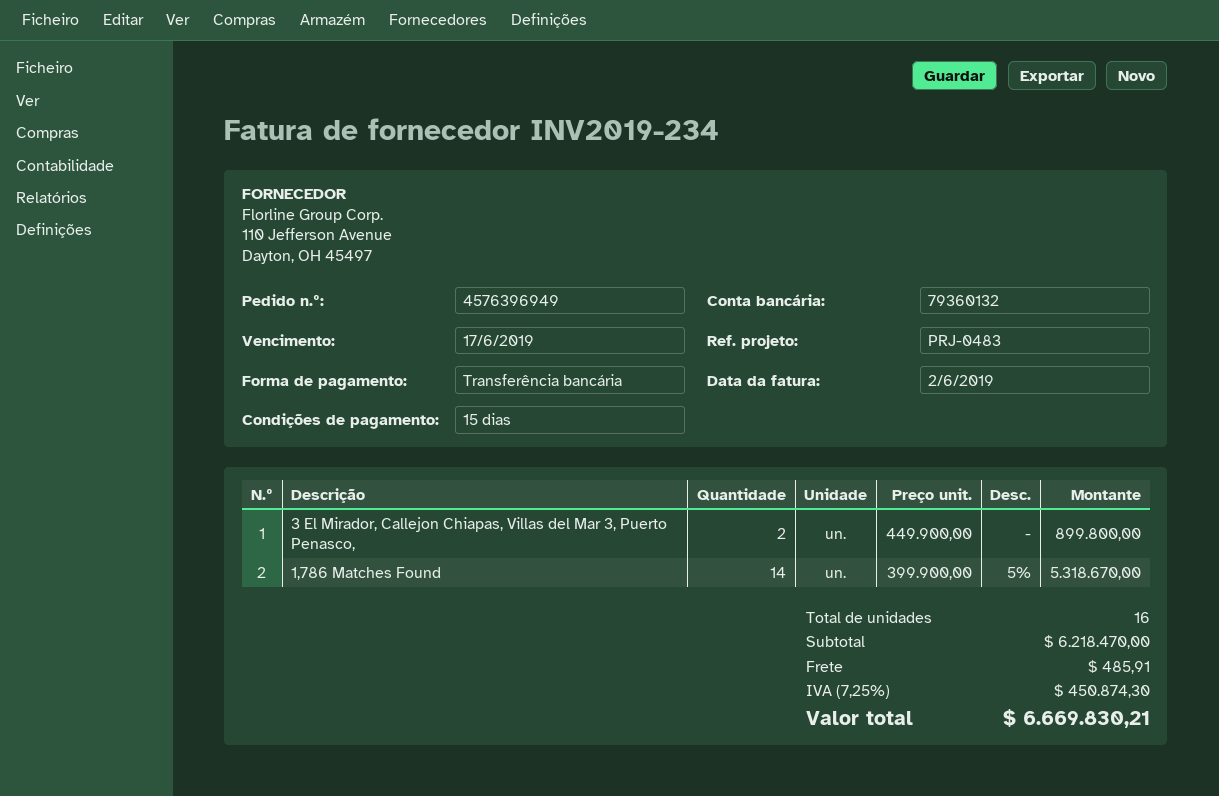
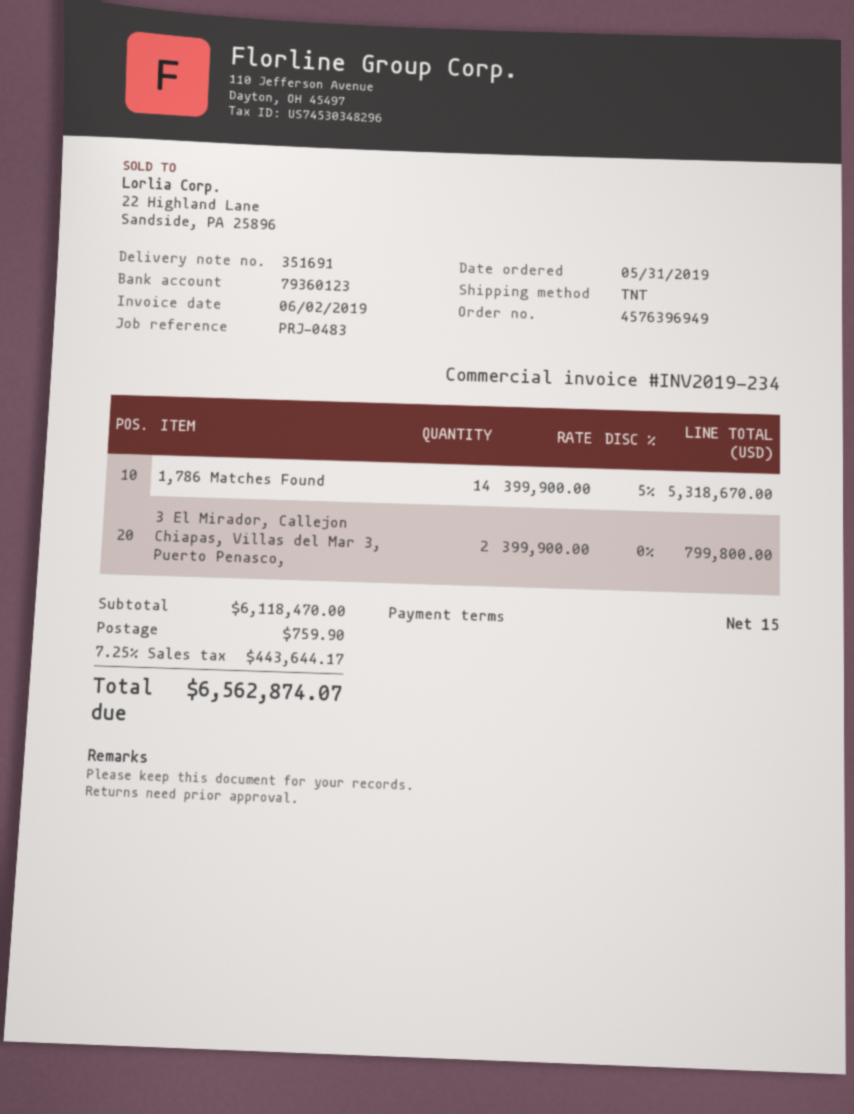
bank account: 79360132 -> 79360123
3 El Mirador, Callejon Chiapas, Villas del Mar 3, Puerto Penasco,: 2 x 449900.00 = 899800.00 -> 2 x 399900.00 = 799800.00
subtotal: 6218470.00 -> 6118470.00
shipping: 485.91 -> 759.90
tax: 7.25% = 450874.30 -> 7.25% = 443644.17
total: 6669830.21 -> 6562874.07

